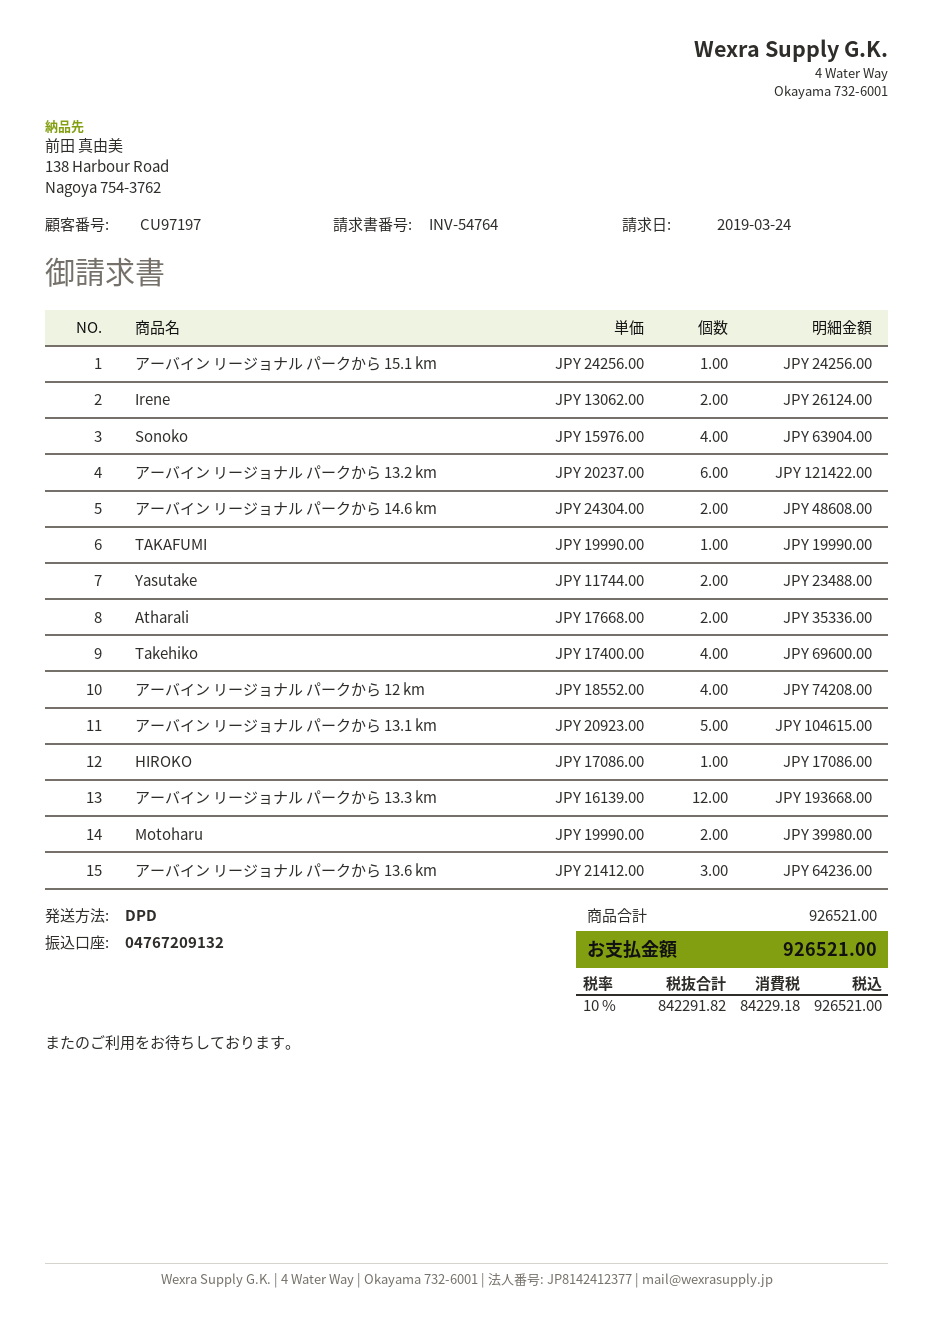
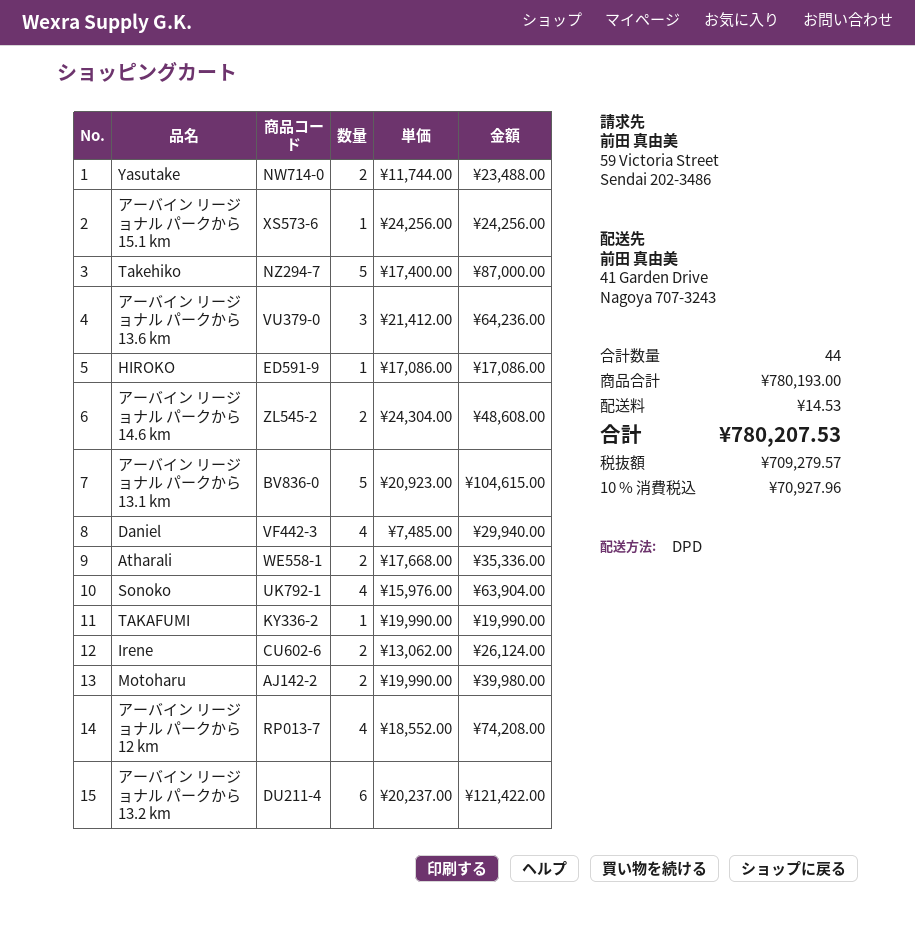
ship to: 138 Harbour Road, Nagoya 754-3762 -> 41 Garden Drive, Nagoya 707-3243
Takehiko: 4 x 17400.00 = 69600.00 -> 5 x 17400.00 = 87000.00
アーバイン リージョナル パークから 13.3 km: 12 x 16139.00 = 193668.00 -> none
Daniel: none -> 4 x 7485.00 = 29940.00
subtotal: 926521.00 -> 780193.00
shipping: none -> 14.53
net: 842291.82 -> 709279.57
tax: 10% = 84229.18 -> 10% = 70927.96
total: 926521.00 -> 780207.53

